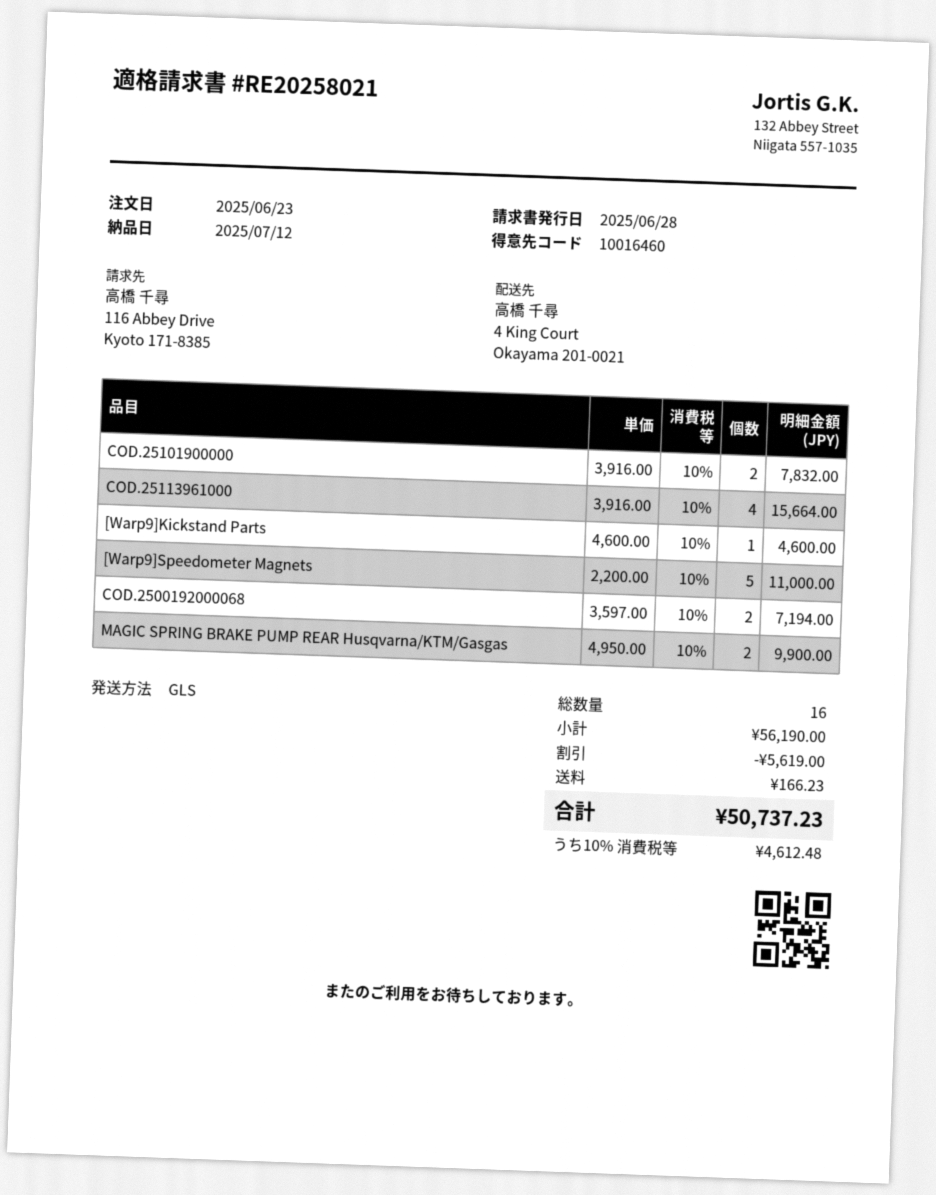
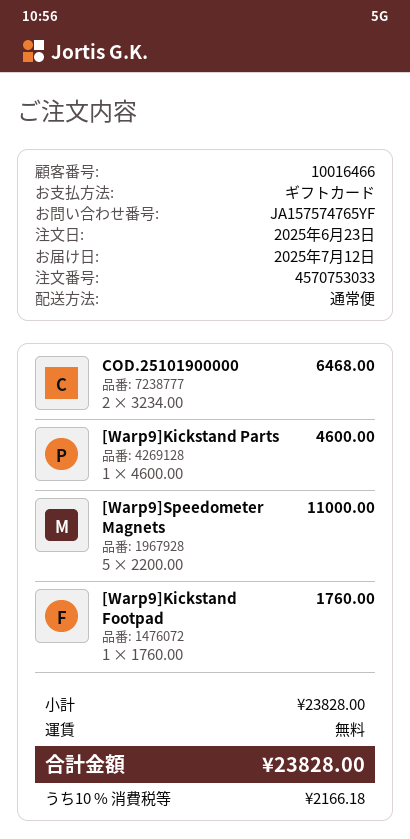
customer number: 10016460 -> 10016466
shipping method: GLS -> standard
COD.25101900000: 2 x 3916.00 = 7832.00 -> 2 x 3234.00 = 6468.00
COD.25113961000: 4 x 3916.00 = 15664.00 -> none
COD.2500192000068: 2 x 3597.00 = 7194.00 -> none
MAGIC SPRING BRAKE PUMP REAR Husqvarna/KTM/Gasgas: 2 x 4950.00 = 9900.00 -> none
[Warp9]Kickstand Footpad: none -> 1 x 1760.00 = 1760.00
subtotal: 56190.00 -> 23828.00
discount: 5619.00 -> none
shipping: 166.23 -> 0.00
tax: 10% = 4612.48 -> 10% = 2166.18
total: 50737.23 -> 23828.00

